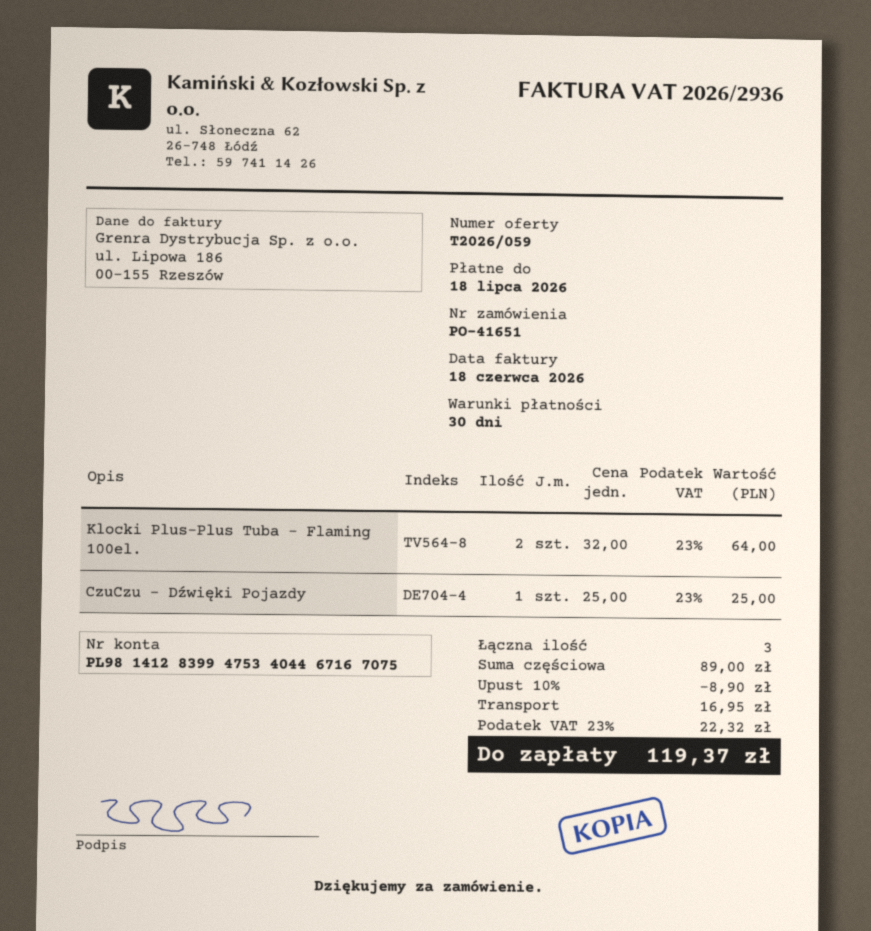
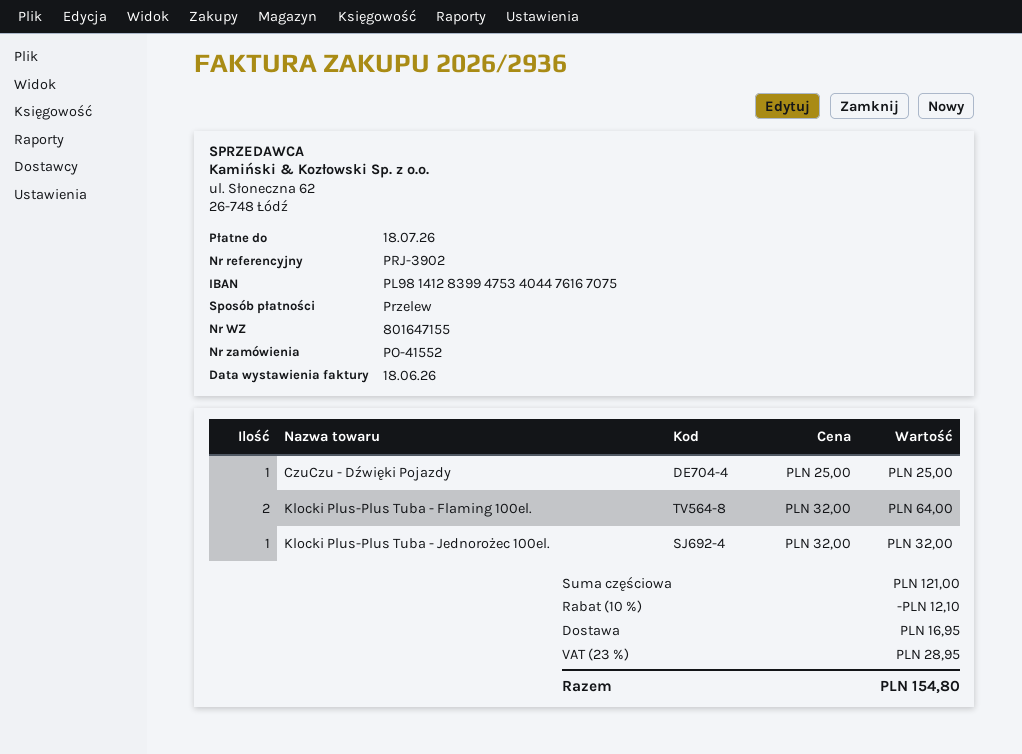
order number: PO-41651 -> PO-41552
bank account: PL98141283994753404467167075 -> PL98141283994753404476167075
Klocki Plus-Plus Tuba - Jednorożec 100el.: none -> 1 x 32.00 = 32.00
subtotal: 89.00 -> 121.00
discount: 10% = 8.90 -> 10% = 12.10
tax: 23% = 22.32 -> 23% = 28.95
total: 119.37 -> 154.80

